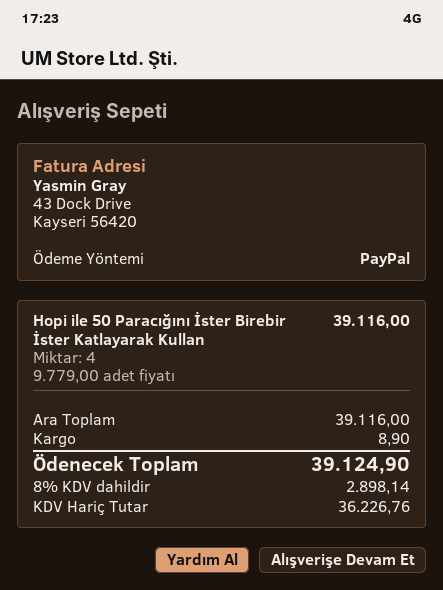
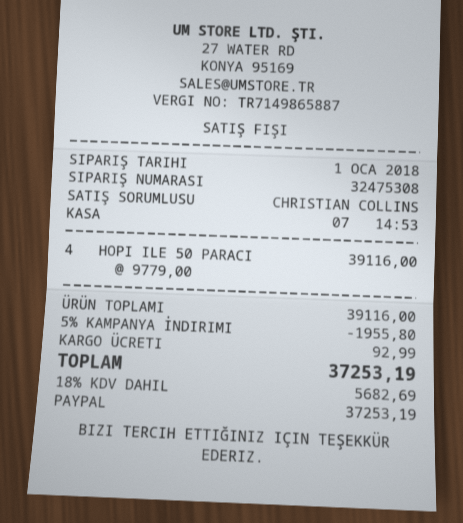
discount: none -> 5% = 1955.80
shipping: 8.90 -> 92.99
tax: 8% = 2898.14 -> 18% = 5682.69
total: 39124.90 -> 37253.19

